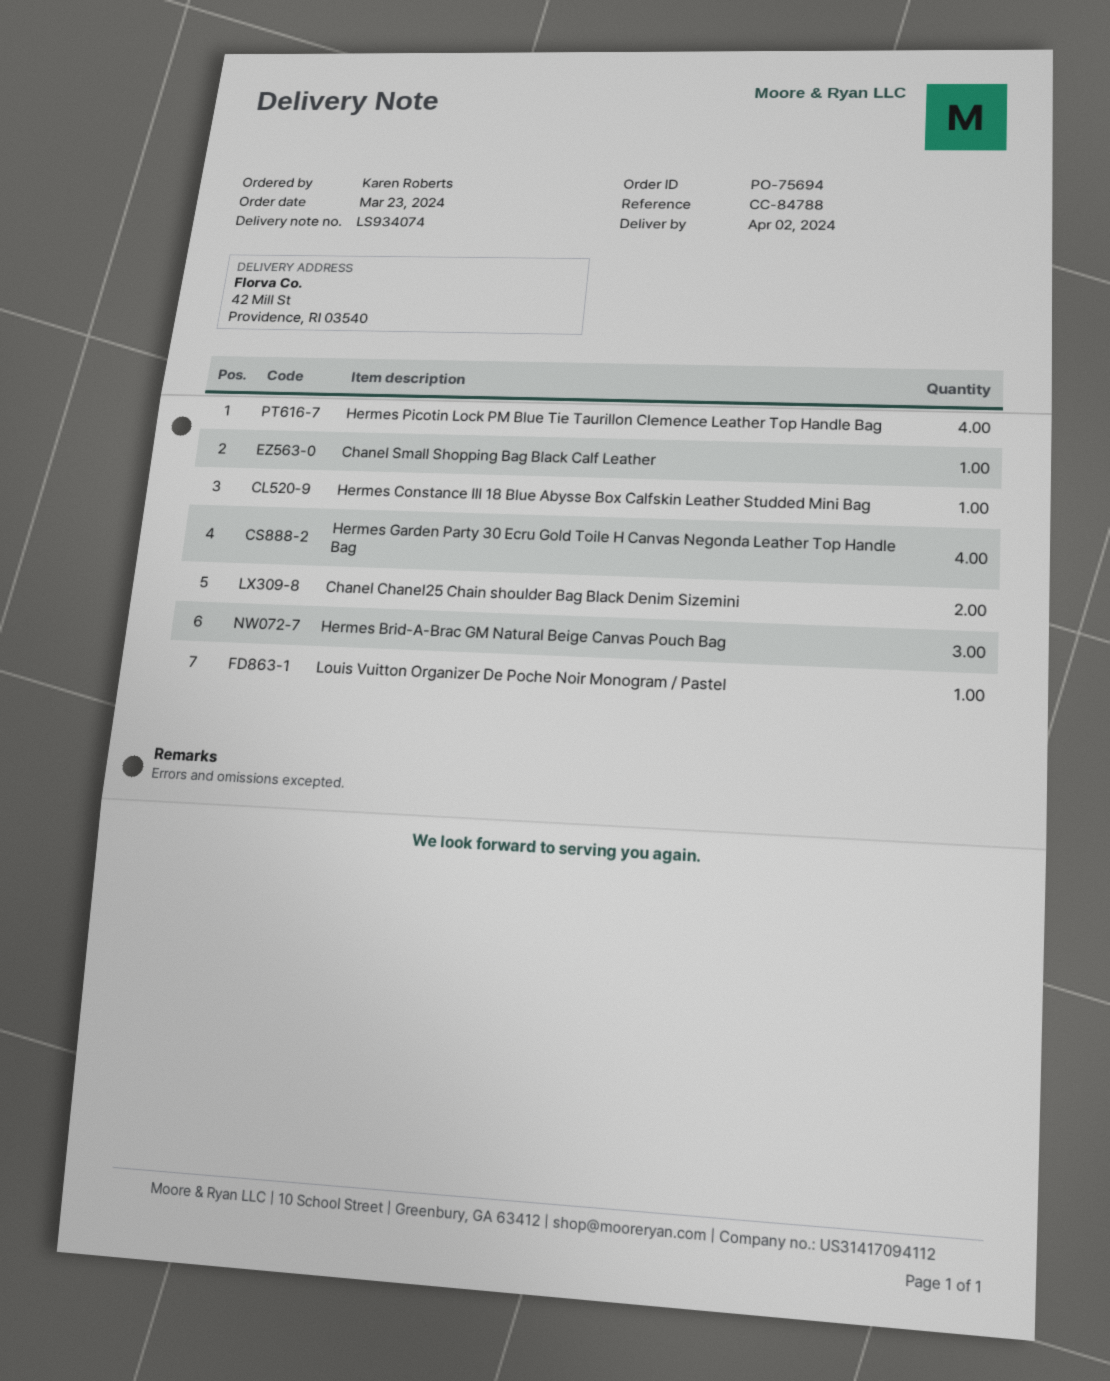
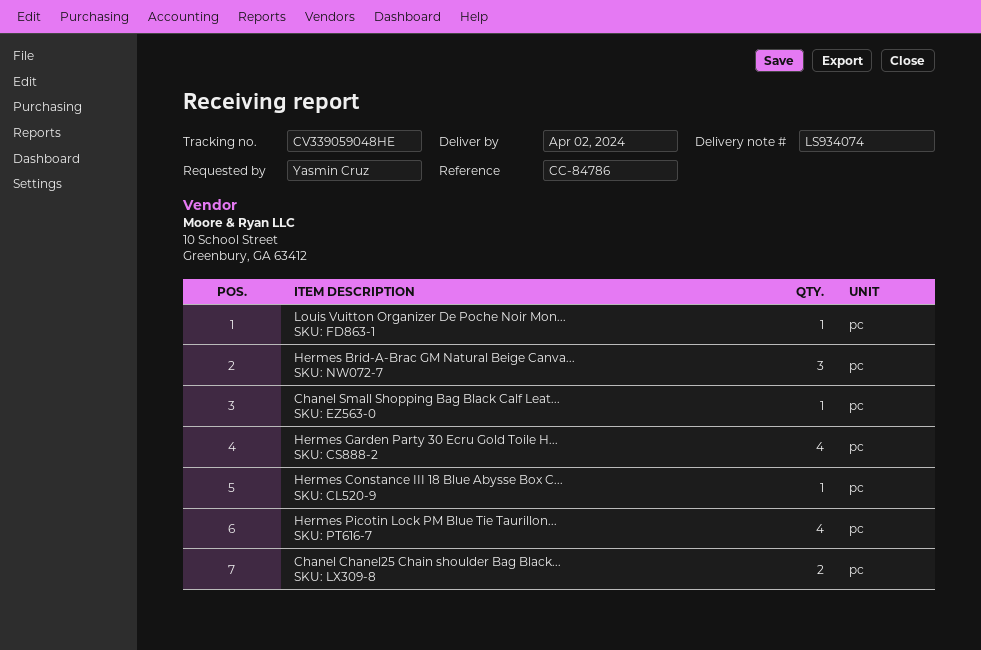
reference: CC-84788 -> CC-84786
ordered by: Karen Roberts -> Yasmin Cruz

